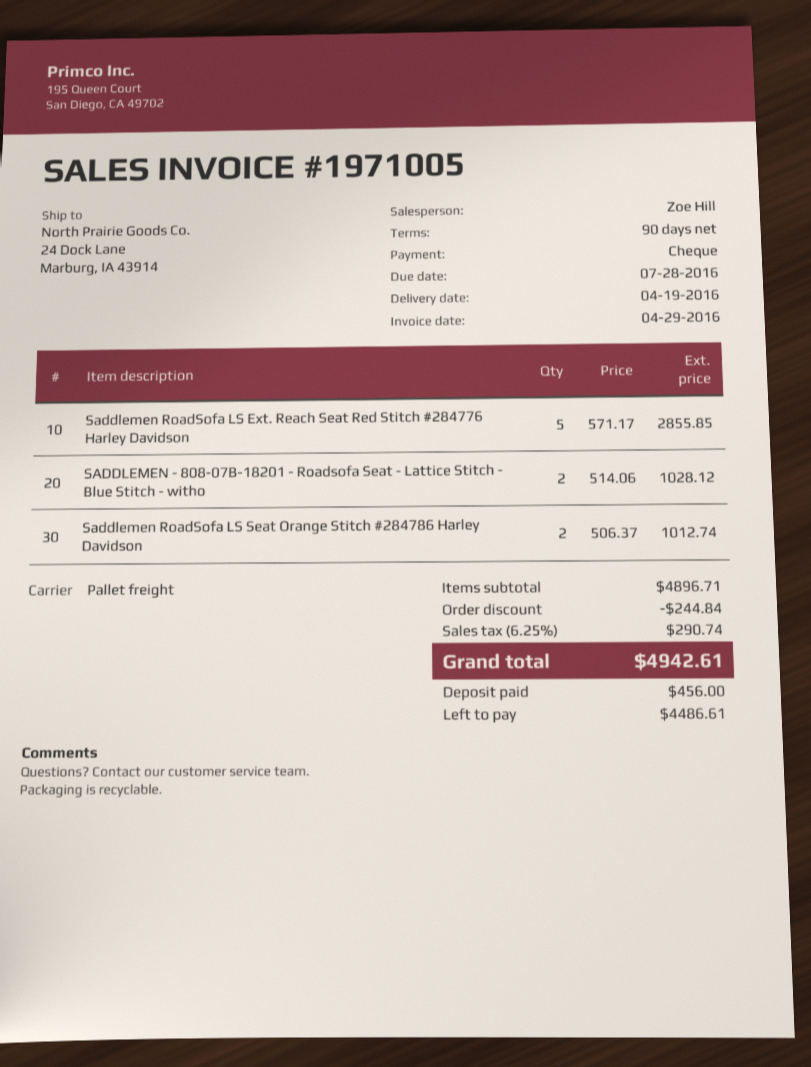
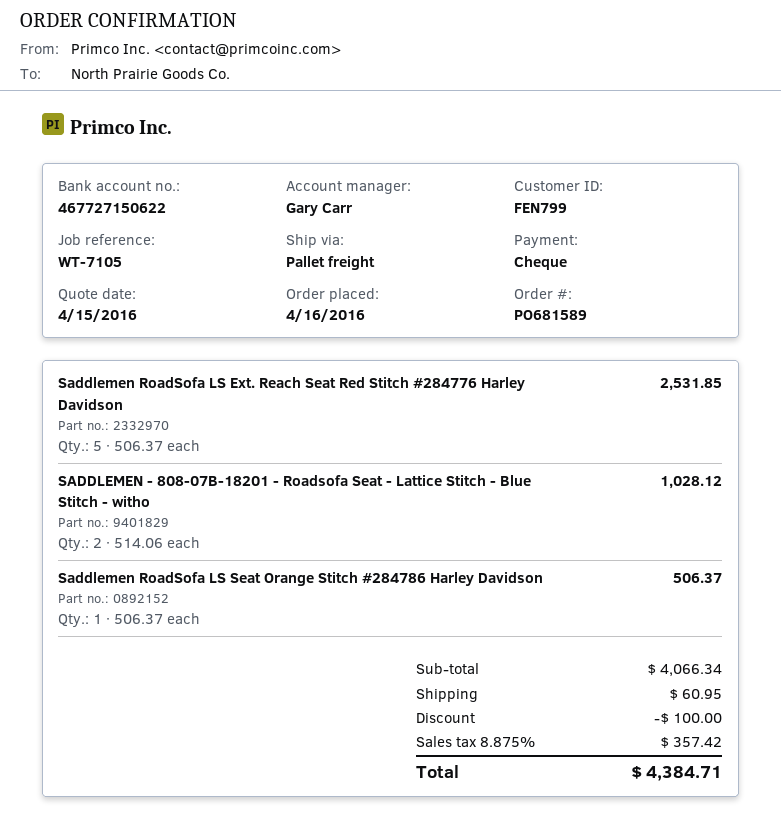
sales rep: Zoe Hill -> Gary Carr
Saddlemen RoadSofa LS Ext. Reach Seat Red Stitch #284776 Harley Davidson: 5 x 571.17 = 2855.85 -> 5 x 506.37 = 2531.85
Saddlemen RoadSofa LS Seat Orange Stitch #284786 Harley Davidson: 2 x 506.37 = 1012.74 -> 1 x 506.37 = 506.37
subtotal: 4896.71 -> 4066.34
discount: 244.84 -> 100.00
shipping: none -> 60.95
tax: 6.25% = 290.74 -> 8.875% = 357.42
total: 4942.61 -> 4384.71

